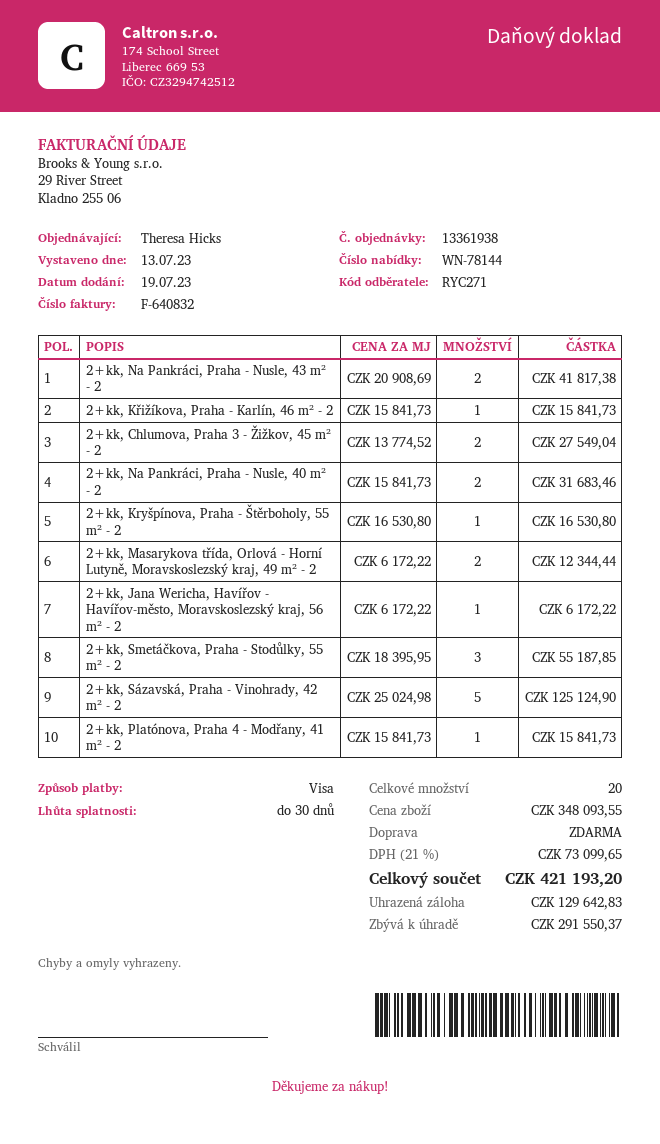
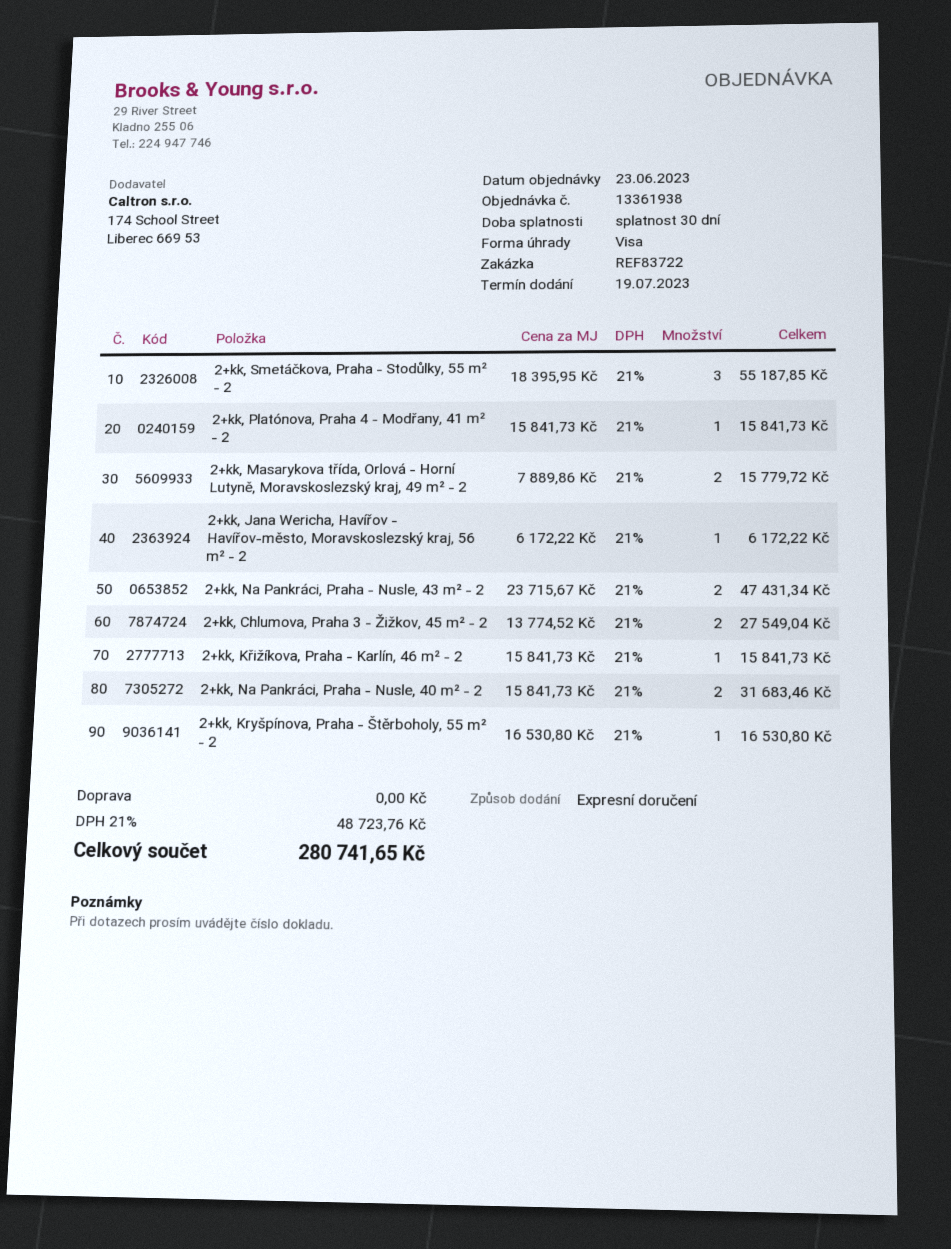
2+kk, Na Pankráci, Praha - Nusle, 43 m² - 2: 2 x 20908.69 = 41817.38 -> 2 x 23715.67 = 47431.34
2+kk, Masarykova třída, Orlová - Horní Lutyně, Moravskoslezský kraj, 49 m² - 2: 2 x 6172.22 = 12344.44 -> 2 x 7889.86 = 15779.72
2+kk, Sázavská, Praha - Vinohrady, 42 m² - 2: 5 x 25024.98 = 125124.90 -> none
tax: 21% = 73099.65 -> 21% = 48723.76
total: 421193.20 -> 280741.65

